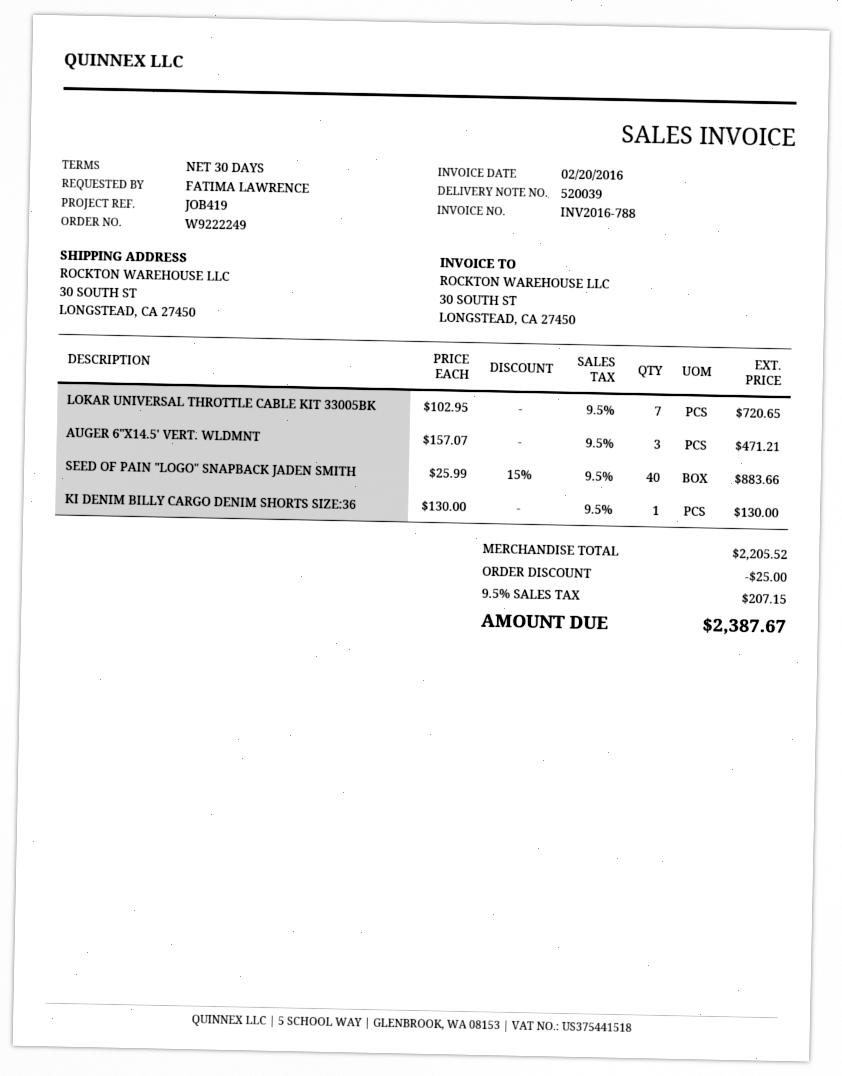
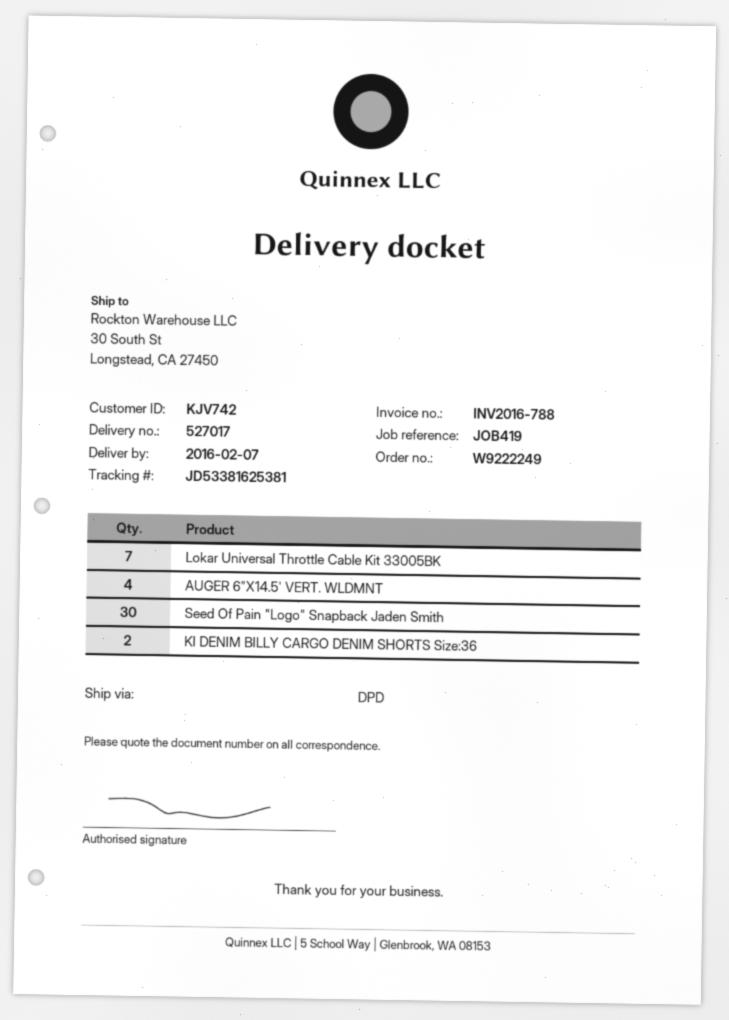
delivery note number: 520039 -> 527017
AUGER 6"X14.5' VERT. WLDMNT: 3 -> 4
SEED OF PAIN "LOGO" SNAPBACK JADEN SMITH: 40 -> 30
KI DENIM BILLY CARGO DENIM SHORTS SIZE:36: 1 -> 2

